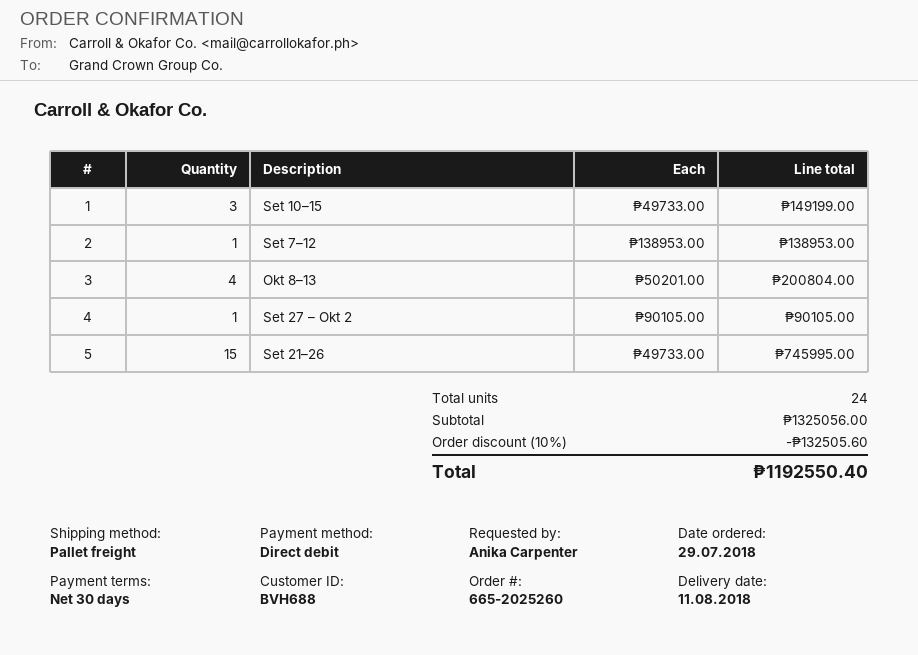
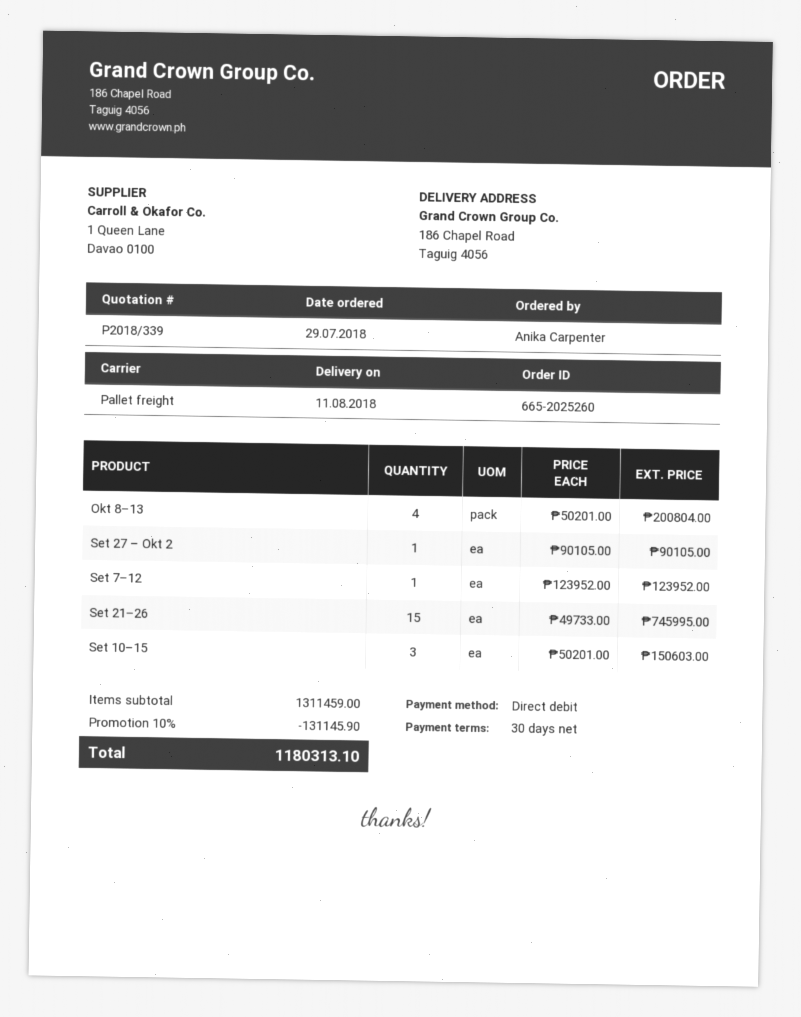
Set 10–15: 3 x 49733.00 = 149199.00 -> 3 x 50201.00 = 150603.00
Set 7–12: 1 x 138953.00 = 138953.00 -> 1 x 123952.00 = 123952.00
subtotal: 1325056.00 -> 1311459.00
discount: 10% = 132505.60 -> 10% = 131145.90
total: 1192550.40 -> 1180313.10

